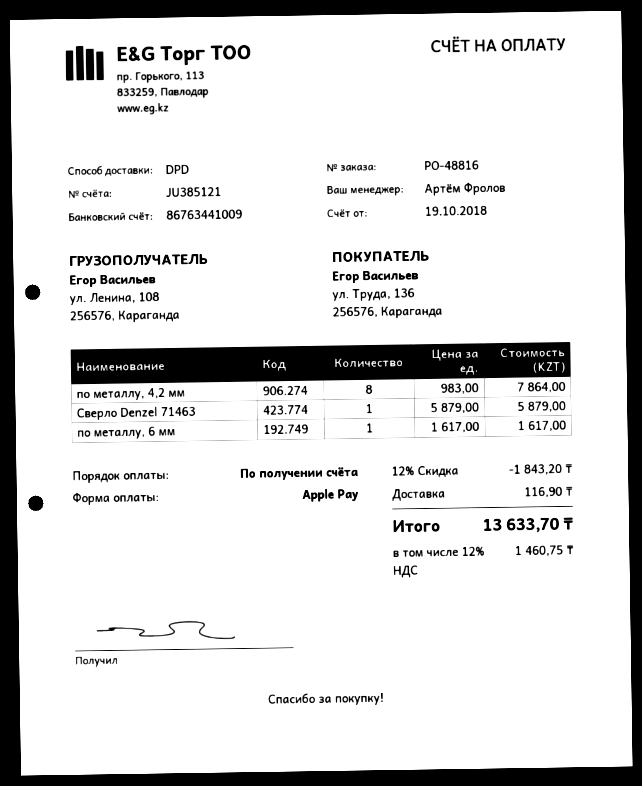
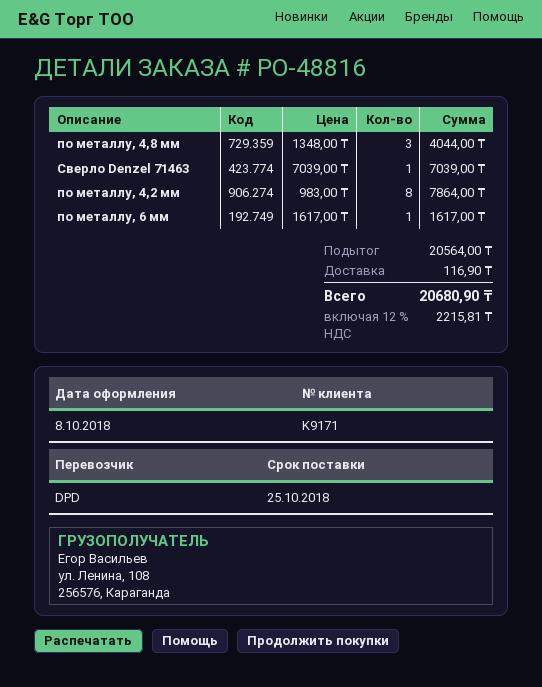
Сверло Denzel 71463: 1 x 5879.00 = 5879.00 -> 1 x 7039.00 = 7039.00
по металлу, 4,8 мм: none -> 3 x 1348.00 = 4044.00
discount: 12% = 1843.20 -> none
tax: 12% = 1460.75 -> 12% = 2215.81
total: 13633.70 -> 20680.90

